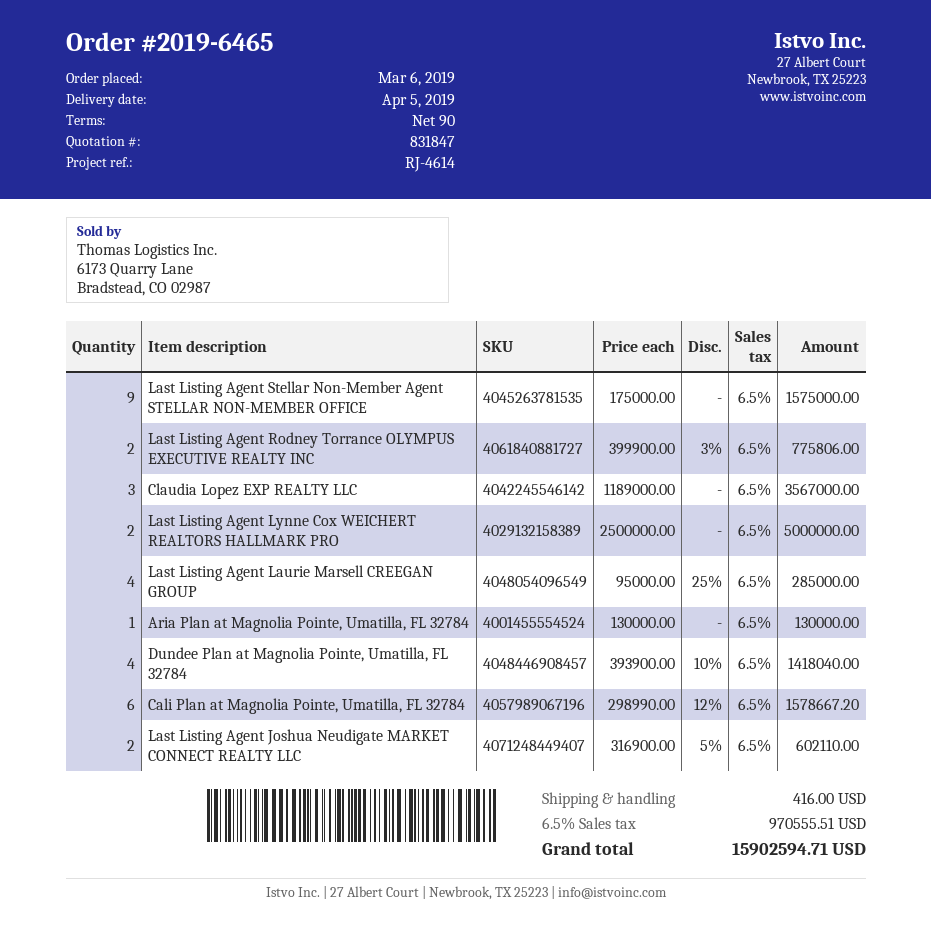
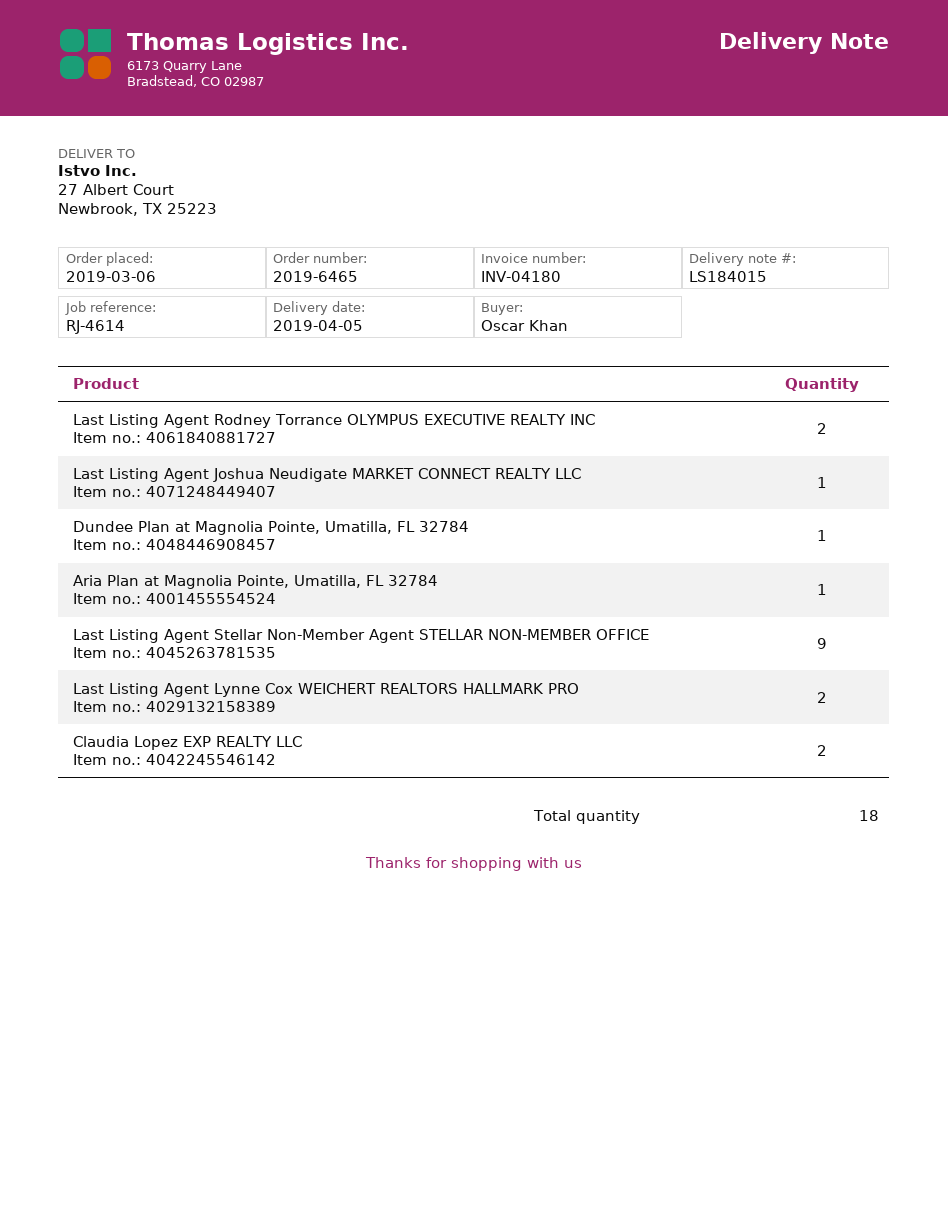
Claudia Lopez EXP REALTY LLC: 3 -> 2
Last Listing Agent Laurie Marsell CREEGAN GROUP: 4 -> none
Dundee Plan at Magnolia Pointe, Umatilla, FL 32784: 4 -> 1
Cali Plan at Magnolia Pointe, Umatilla, FL 32784: 6 -> none
Last Listing Agent Joshua Neudigate MARKET CONNECT REALTY LLC: 2 -> 1

